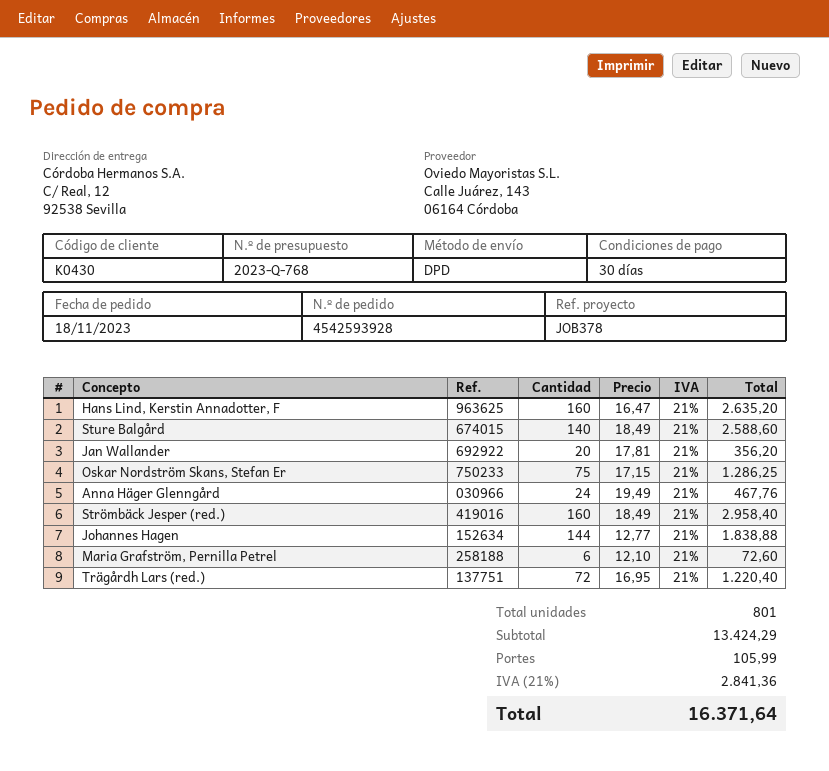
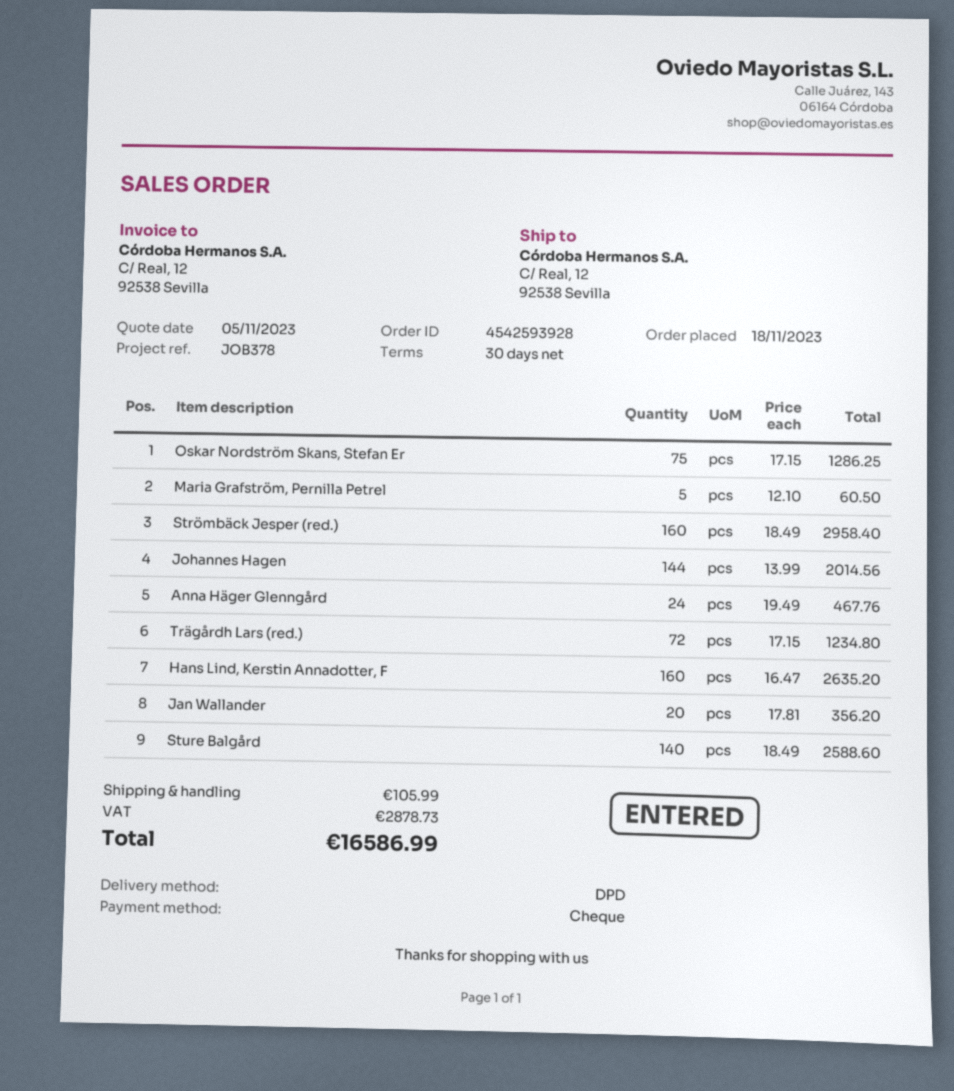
Johannes Hagen: 144 x 12.77 = 1838.88 -> 144 x 13.99 = 2014.56
Maria Grafström, Pernilla Petrel: 6 x 12.10 = 72.60 -> 5 x 12.10 = 60.50
Trägårdh Lars (red.): 72 x 16.95 = 1220.40 -> 72 x 17.15 = 1234.80
tax: 2841.36 -> 2878.73
total: 16371.64 -> 16586.99

